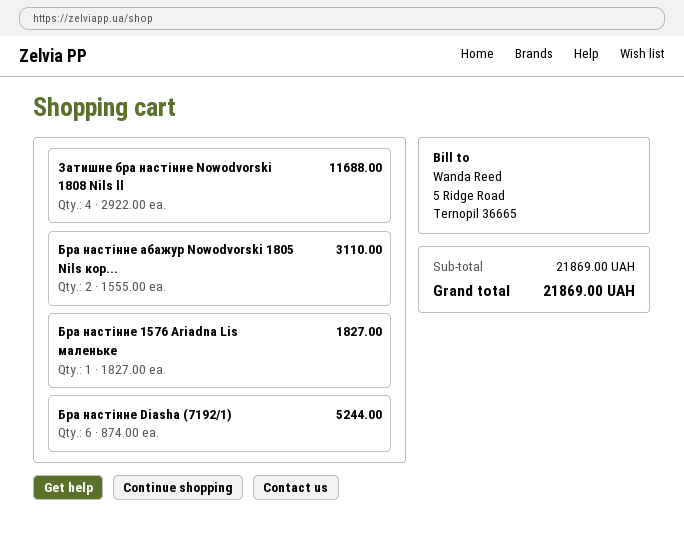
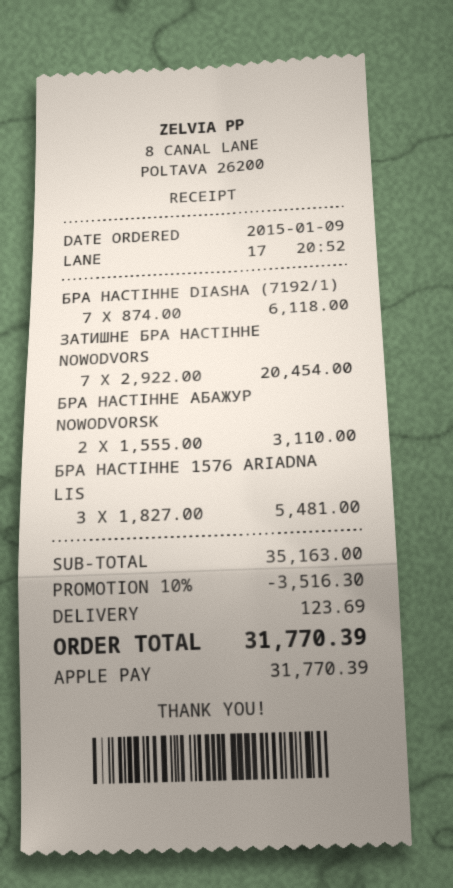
Затишне бра настінне Nowodvorski 1808 Nils ll: 4 x 2922.00 = 11688.00 -> 7 x 2922.00 = 20454.00
Бра настінне 1576 Ariadna Lis маленьке: 1 x 1827.00 = 1827.00 -> 3 x 1827.00 = 5481.00
Бра настінне Diasha (7192/1): 6 x 874.00 = 5244.00 -> 7 x 874.00 = 6118.00
subtotal: 21869.00 -> 35163.00
discount: none -> 10% = 3516.30
shipping: none -> 123.69
total: 21869.00 -> 31770.39

